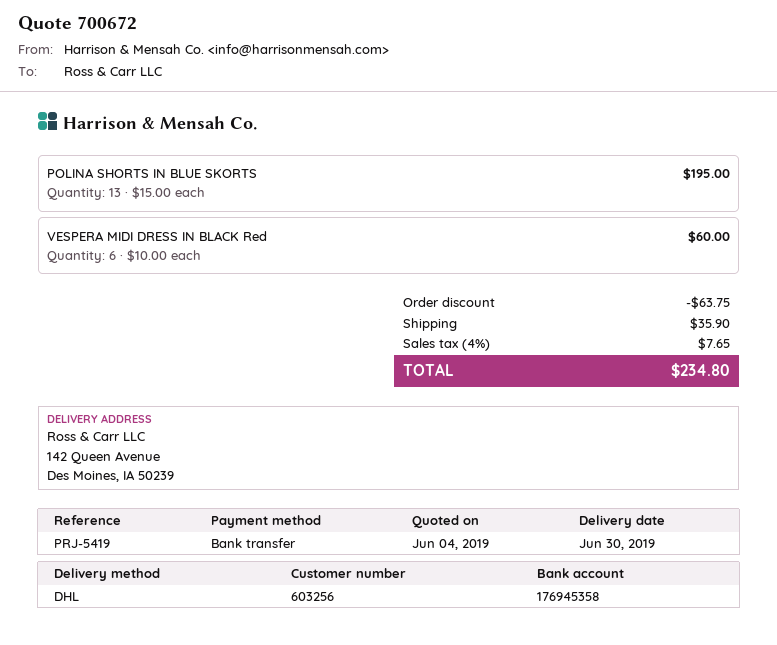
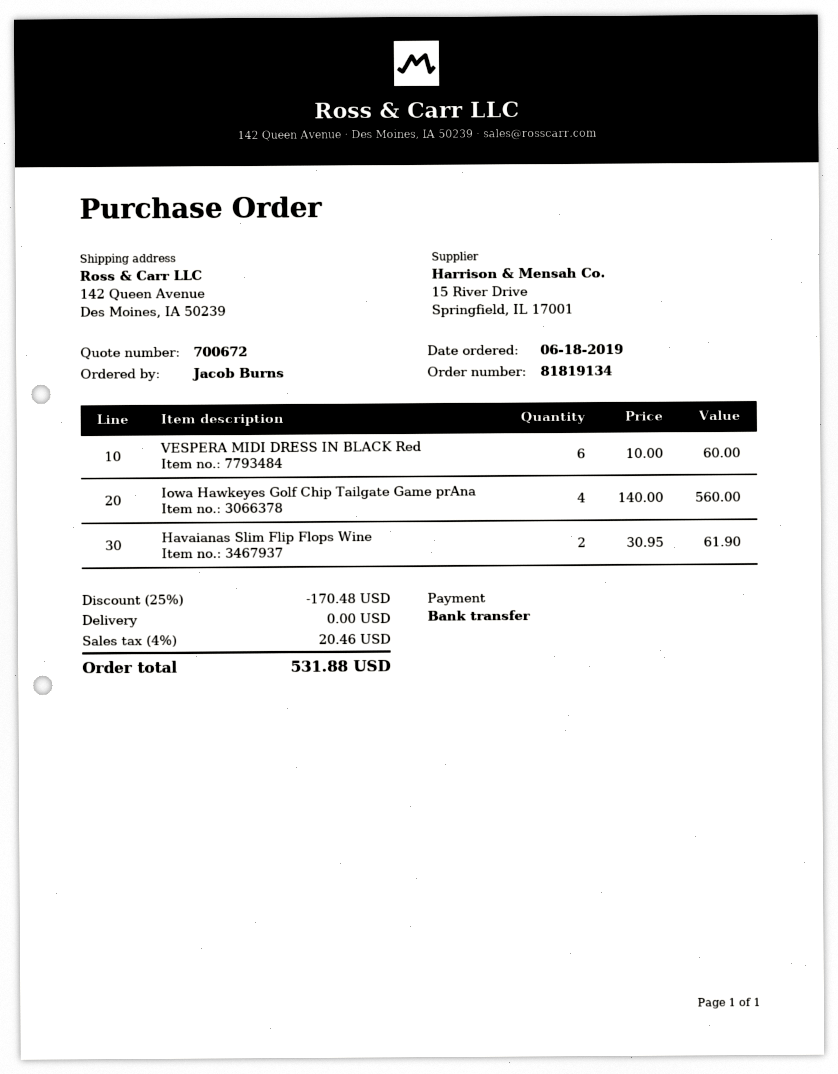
POLINA SHORTS IN BLUE SKORTS: 13 x 15.00 = 195.00 -> none
Iowa Hawkeyes Golf Chip Tailgate Game prAna: none -> 4 x 140.00 = 560.00
Havaianas Slim Flip Flops Wine: none -> 2 x 30.95 = 61.90
discount: 63.75 -> 170.48
shipping: 35.90 -> 0.00
tax: 4% = 7.65 -> 4% = 20.46
total: 234.80 -> 531.88

